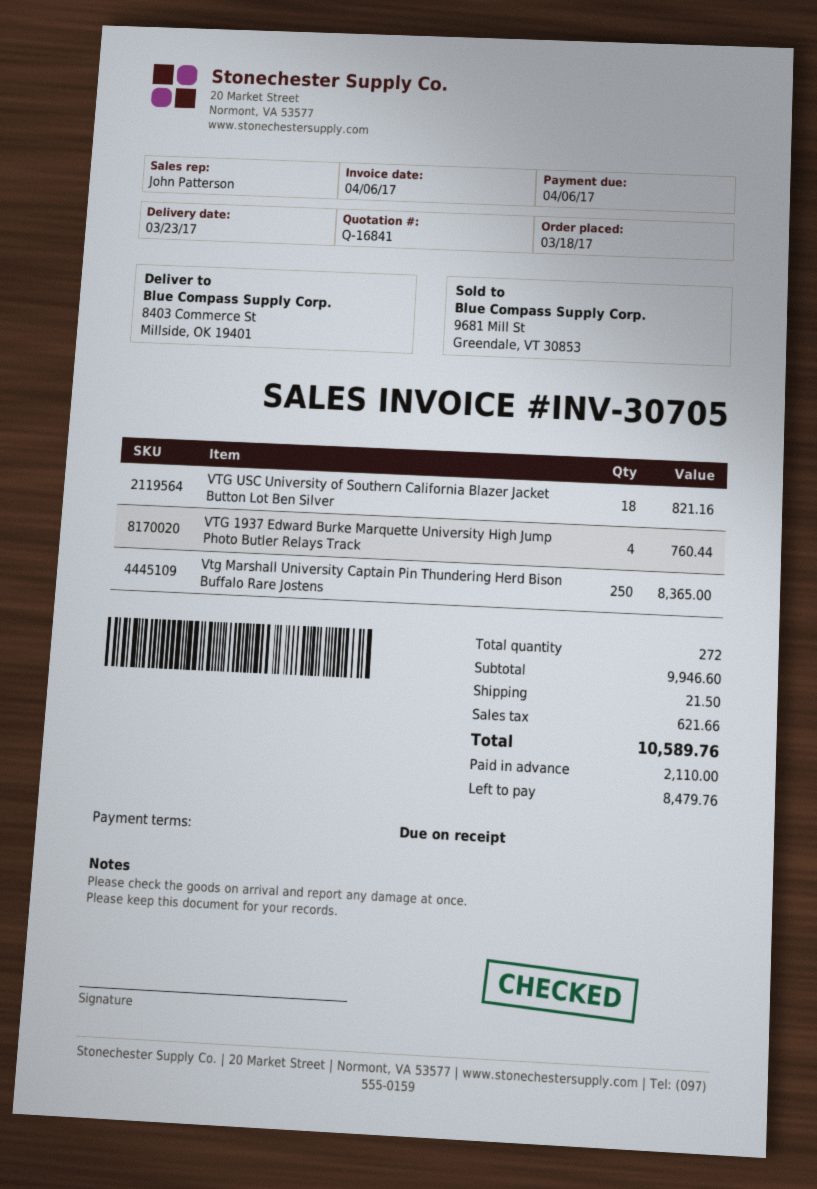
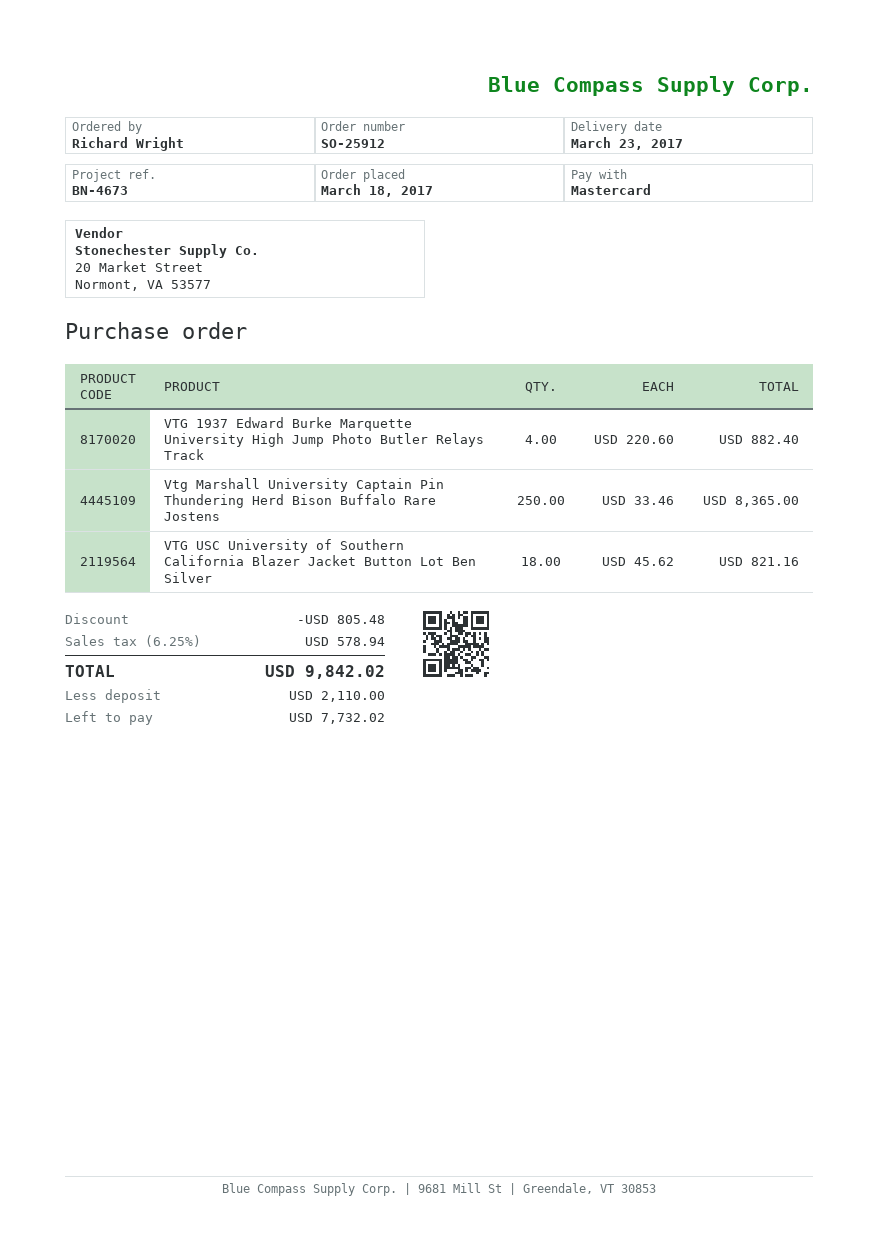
VTG 1937 Edward Burke Marquette University High Jump Photo Butler Relays Track: 4 for 760.44 -> 4 for 882.40
discount: none -> 805.48
shipping: 21.50 -> none
tax: 621.66 -> 578.94
total: 10589.76 -> 9842.02
balance: 8479.76 -> 7732.02

